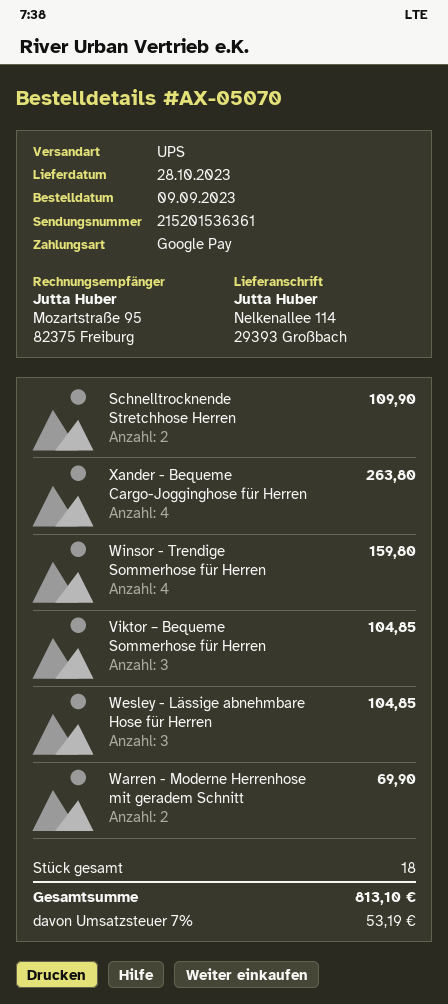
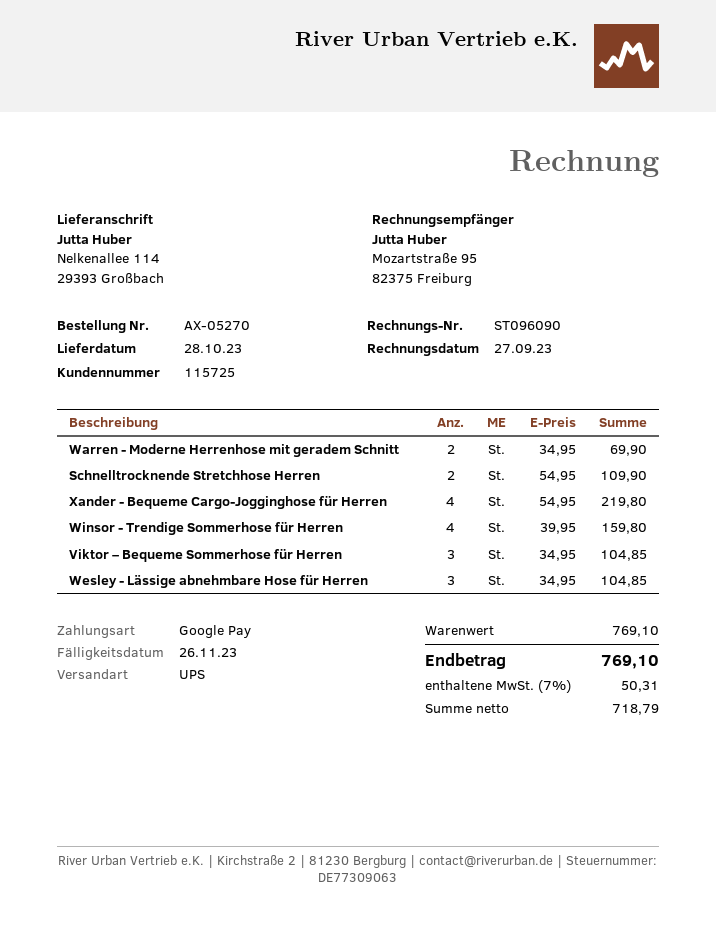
order number: AX-05070 -> AX-05270
Xander - Bequeme Cargo-Jogginghose für Herren: 4 for 263.80 -> 4 for 219.80
tax: 7% = 53.19 -> 7% = 50.31
total: 813.10 -> 769.10

